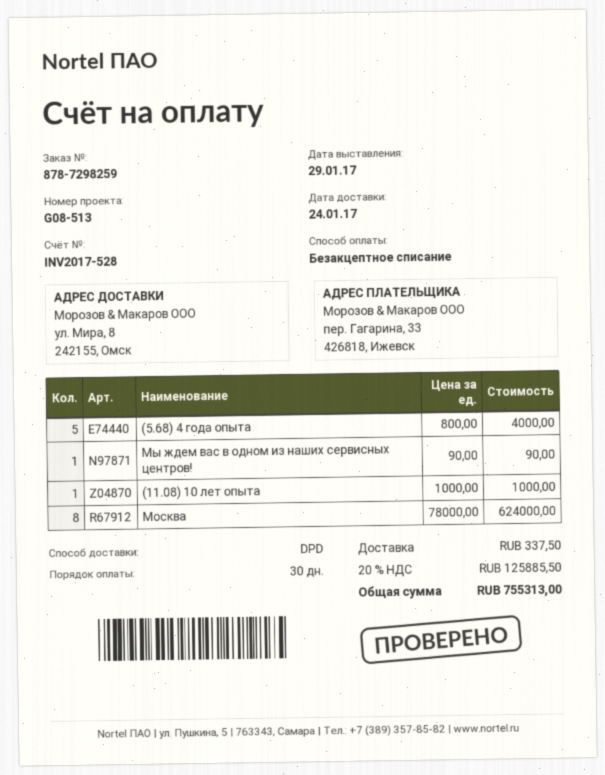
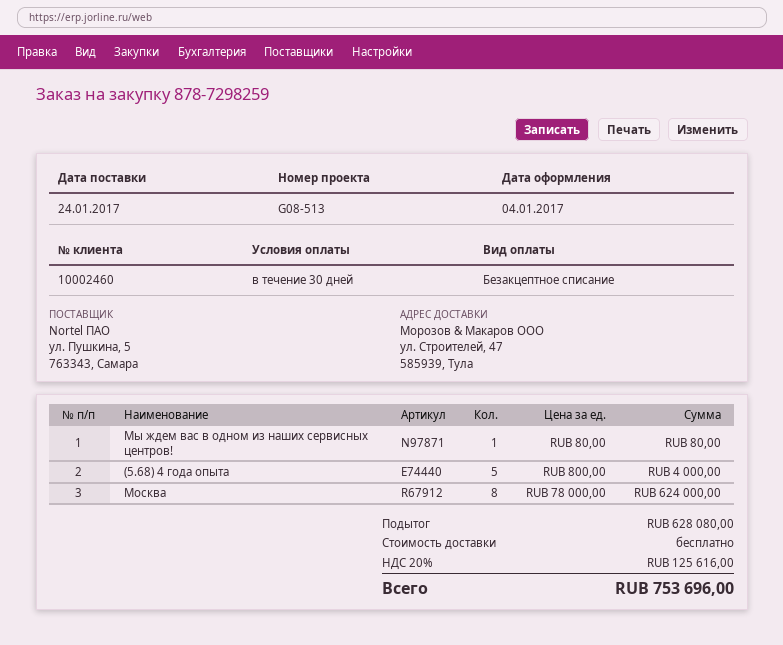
ship to: ул. Мира, 8, 242155, Омск -> ул. Строителей, 47, 585939, Тула
Мы ждем вас в одном из наших сервисных центров!: 1 x 90.00 = 90.00 -> 1 x 80.00 = 80.00
(11.08) 10 лет опыта: 1 x 1000.00 = 1000.00 -> none
shipping: 337.50 -> 0.00
tax: 20% = 125885.50 -> 20% = 125616.00
total: 755313.00 -> 753696.00

